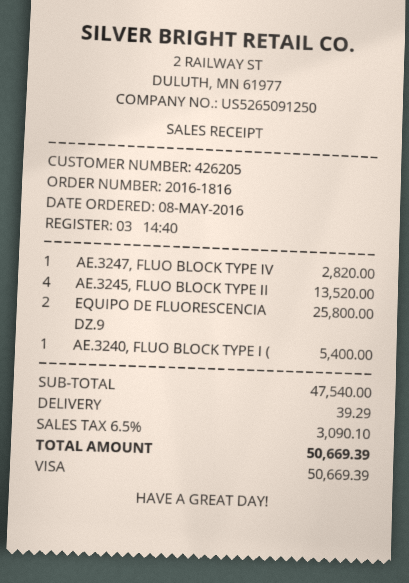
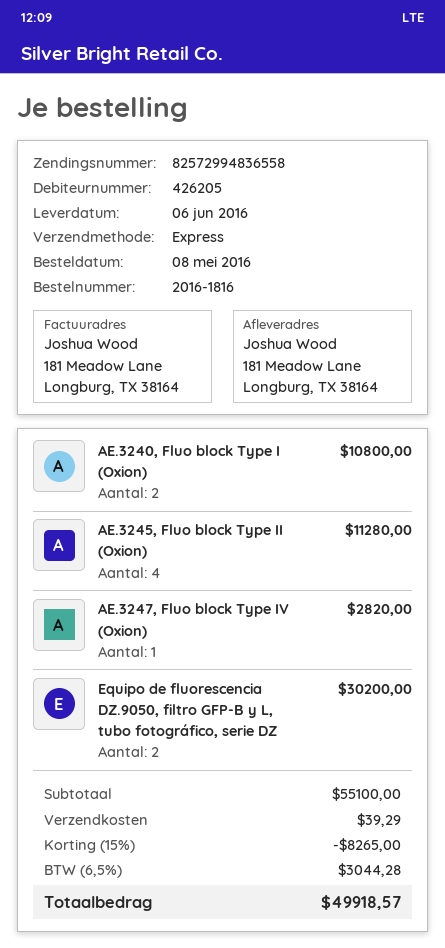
AE.3245, FLUO BLOCK TYPE II: 4 for 13520.00 -> 4 for 11280.00
EQUIPO DE FLUORESCENCIA DZ.9: 2 for 25800.00 -> 2 for 30200.00
AE.3240, FLUO BLOCK TYPE I (: 1 for 5400.00 -> 2 for 10800.00
subtotal: 47540.00 -> 55100.00
discount: none -> 15% = 8265.00
tax: 6.5% = 3090.10 -> 6.5% = 3044.28
total: 50669.39 -> 49918.57

